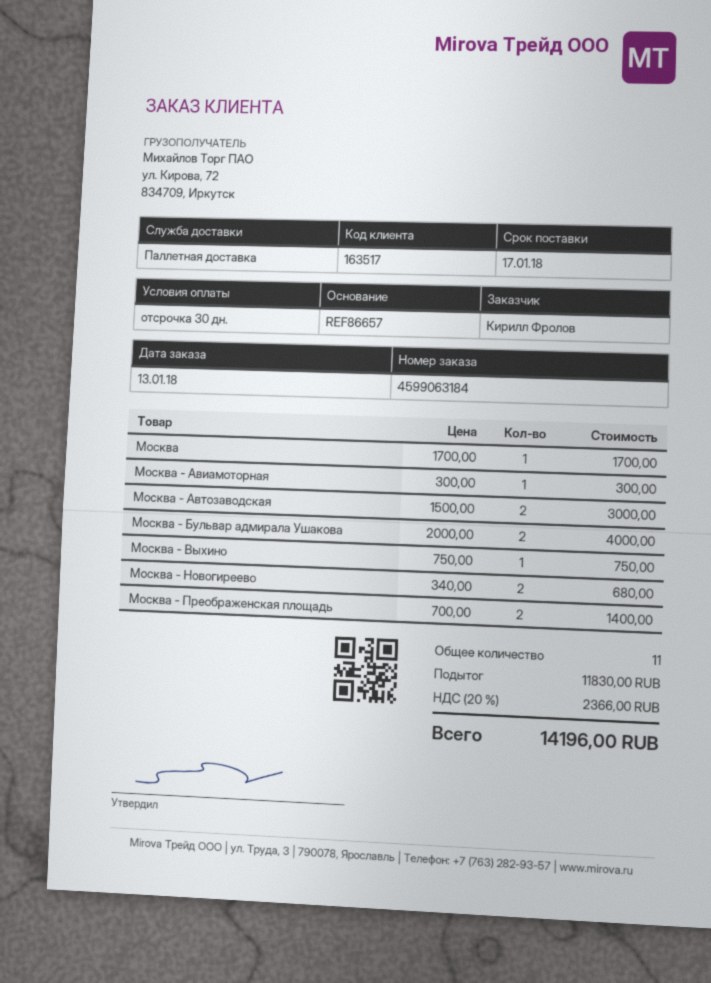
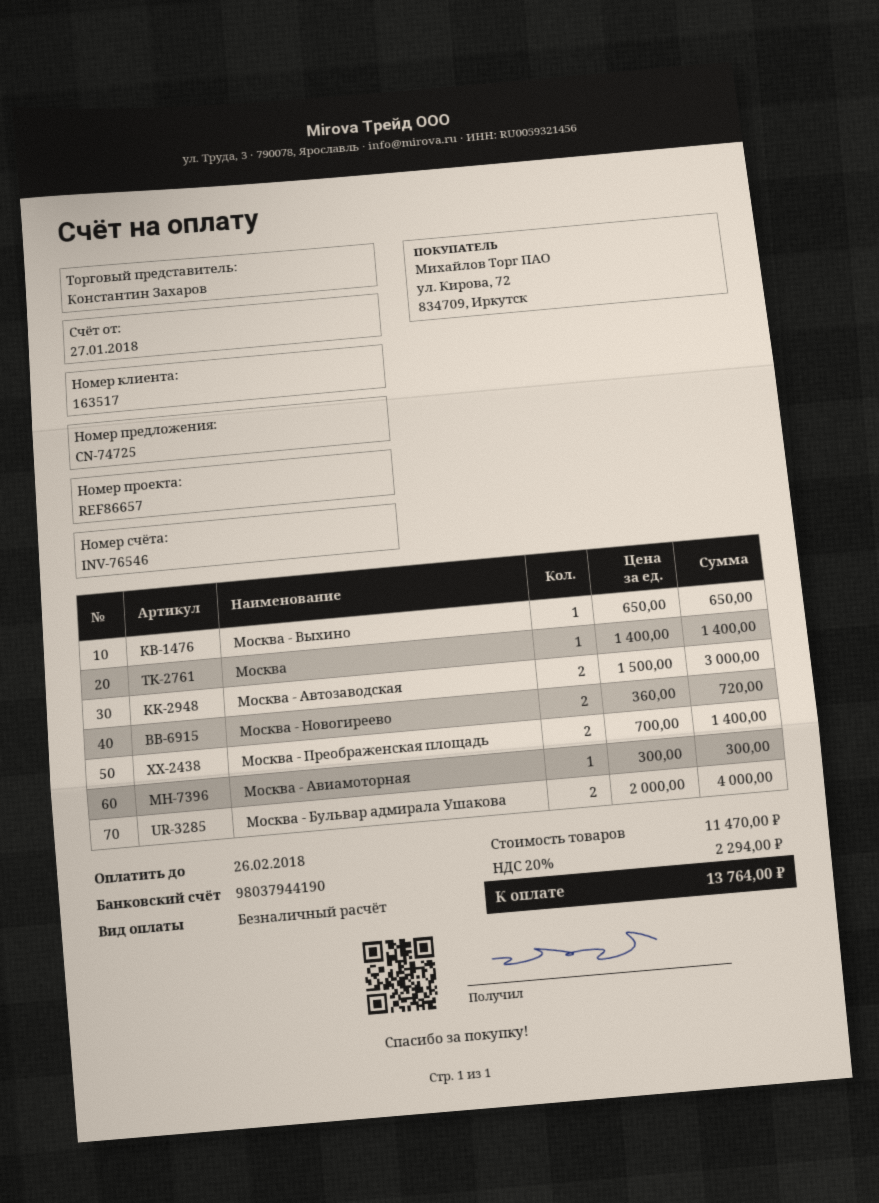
Москва: 1 x 1700.00 = 1700.00 -> 1 x 1400.00 = 1400.00
Москва - Выхино: 1 x 750.00 = 750.00 -> 1 x 650.00 = 650.00
Москва - Новогиреево: 2 x 340.00 = 680.00 -> 2 x 360.00 = 720.00
subtotal: 11830.00 -> 11470.00
tax: 20% = 2366.00 -> 20% = 2294.00
total: 14196.00 -> 13764.00

